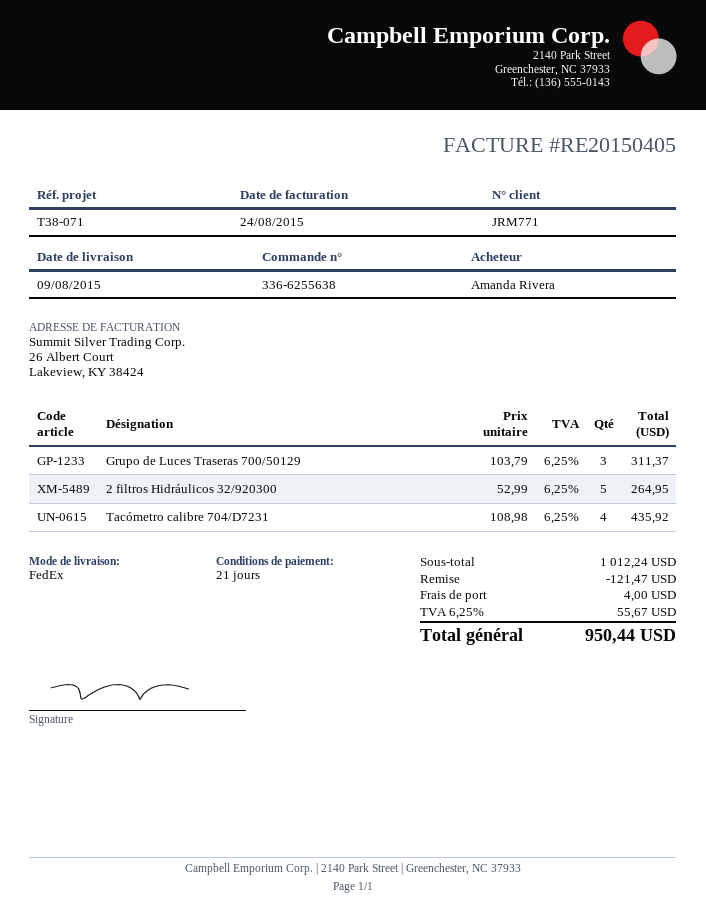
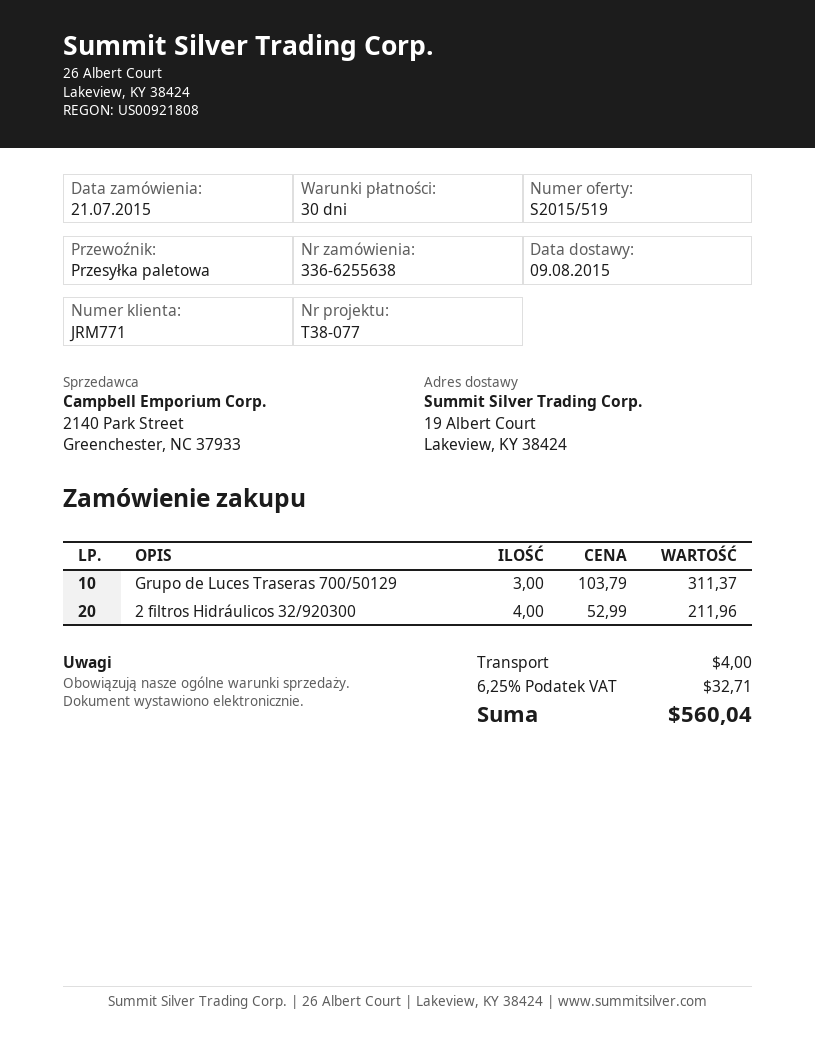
payment terms: 21 days -> 30 days
reference: T38-071 -> T38-077
shipping method: FedEx -> pallet freight
2 filtros Hidráulicos 32/920300: 5 x 52.99 = 264.95 -> 4 x 52.99 = 211.96
Tacómetro calibre 704/D7231: 4 x 108.98 = 435.92 -> none
discount: 121.47 -> none
tax: 6.25% = 55.67 -> 6.25% = 32.71
total: 950.44 -> 560.04

